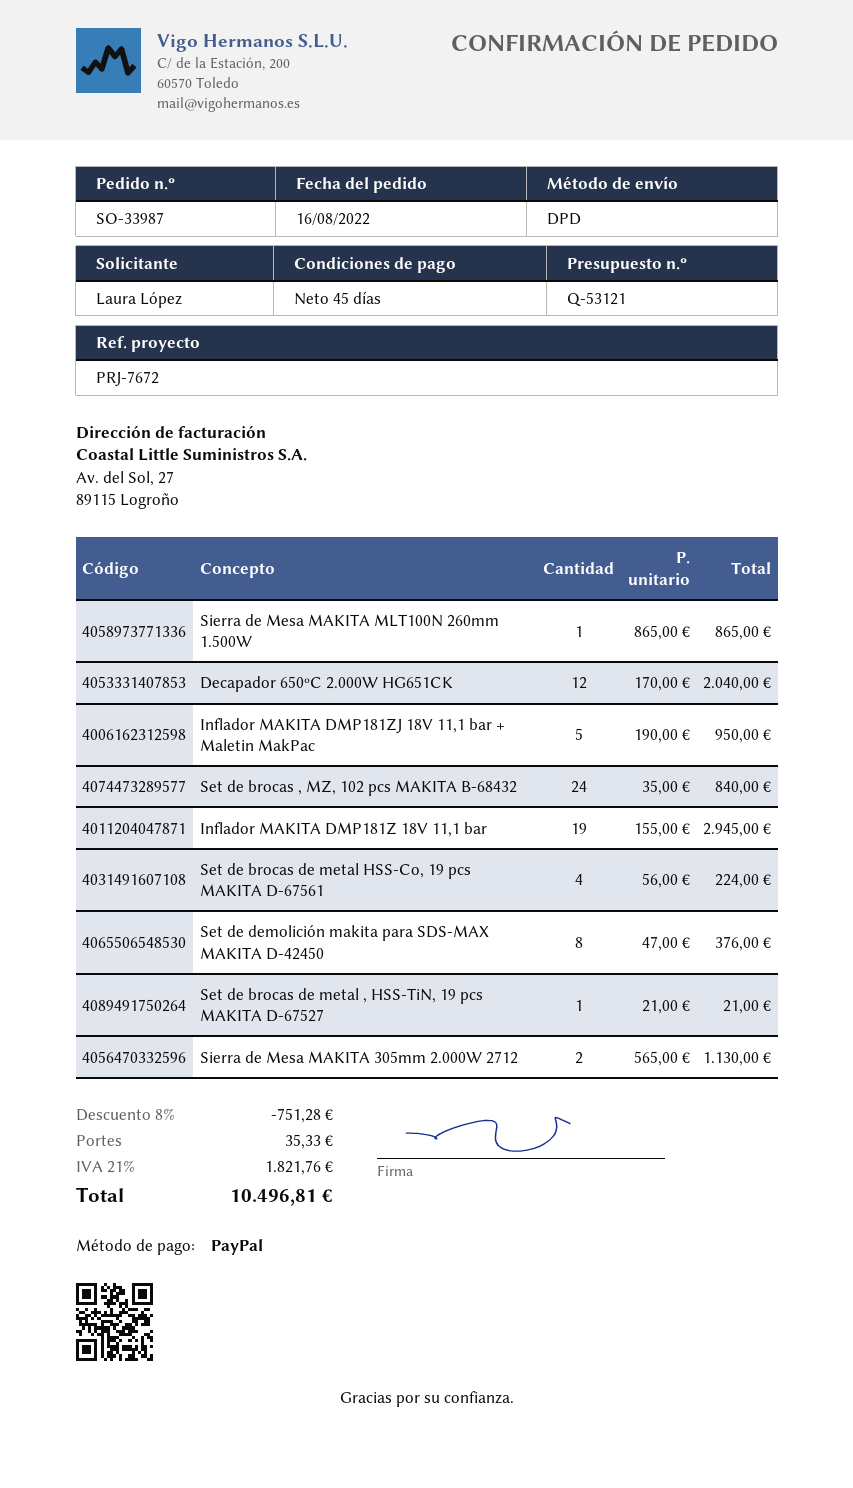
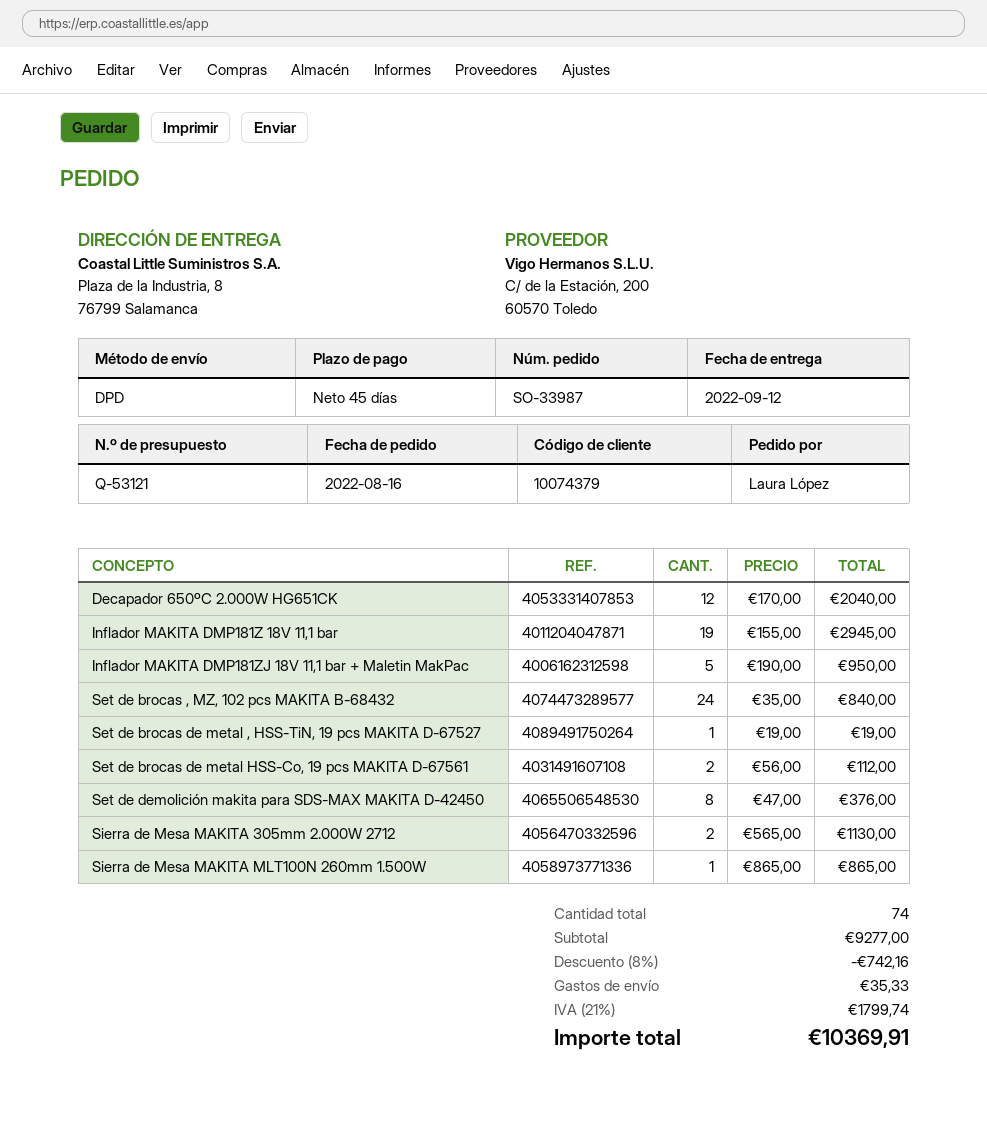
Set de brocas de metal HSS-Co, 19 pcs MAKITA D-67561: 4 x 56.00 = 224.00 -> 2 x 56.00 = 112.00
Set de brocas de metal , HSS-TiN, 19 pcs MAKITA D-67527: 1 x 21.00 = 21.00 -> 1 x 19.00 = 19.00
discount: 8% = 751.28 -> 8% = 742.16
tax: 21% = 1821.76 -> 21% = 1799.74
total: 10496.81 -> 10369.91

